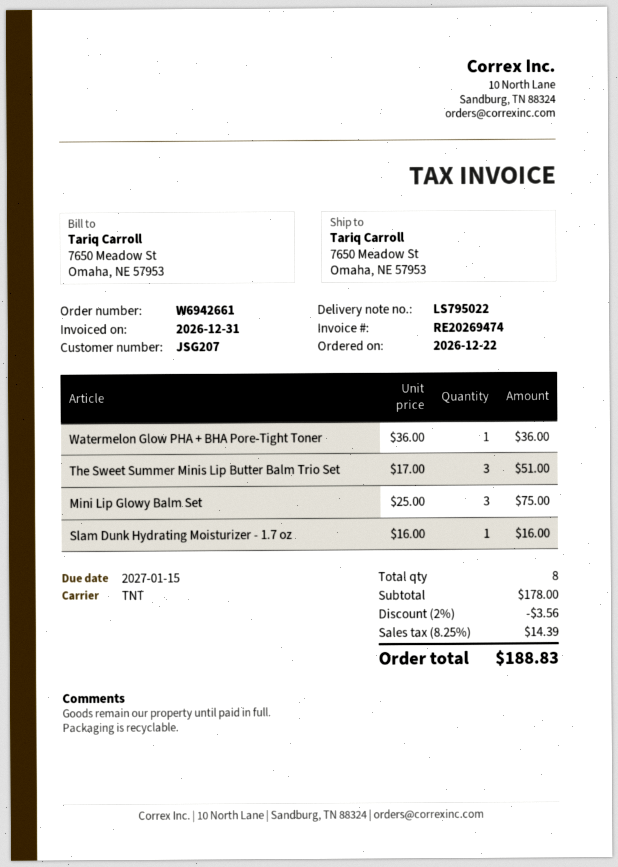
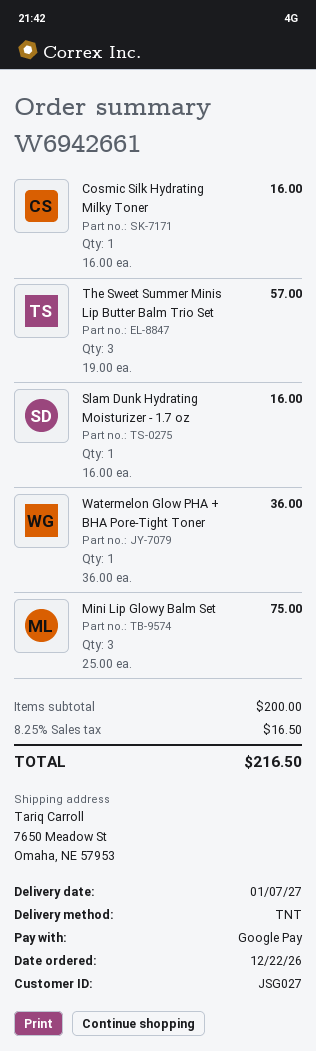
customer number: JSG207 -> JSG027
The Sweet Summer Minis Lip Butter Balm Trio Set: 3 x 17.00 = 51.00 -> 3 x 19.00 = 57.00
Cosmic Silk Hydrating Milky Toner: none -> 1 x 16.00 = 16.00
subtotal: 178.00 -> 200.00
discount: 2% = 3.56 -> none
tax: 8.25% = 14.39 -> 8.25% = 16.50
total: 188.83 -> 216.50

